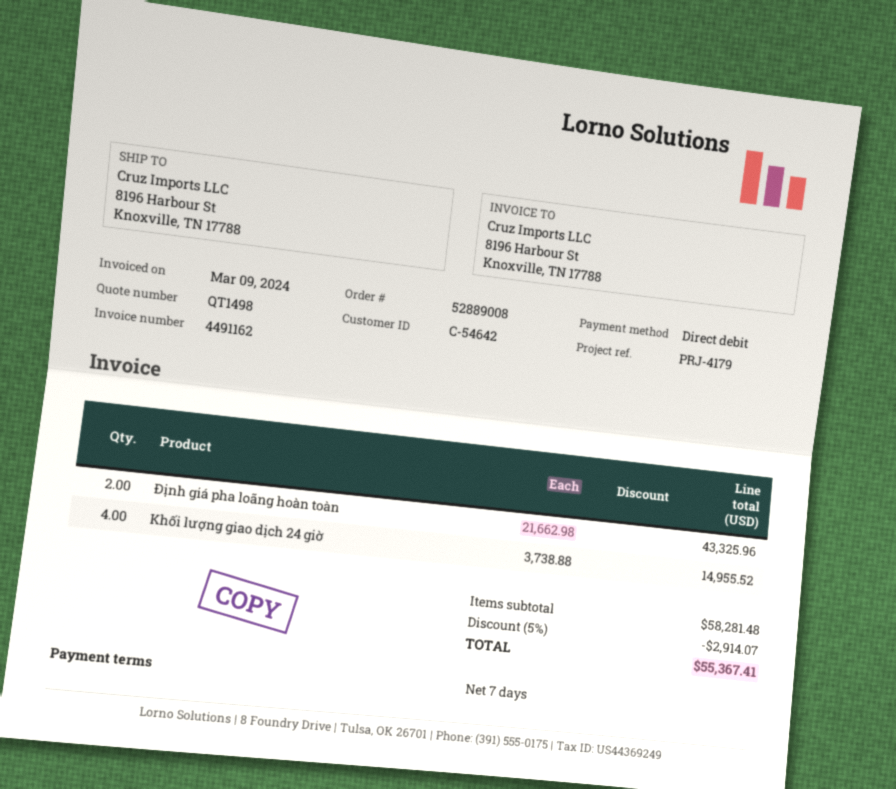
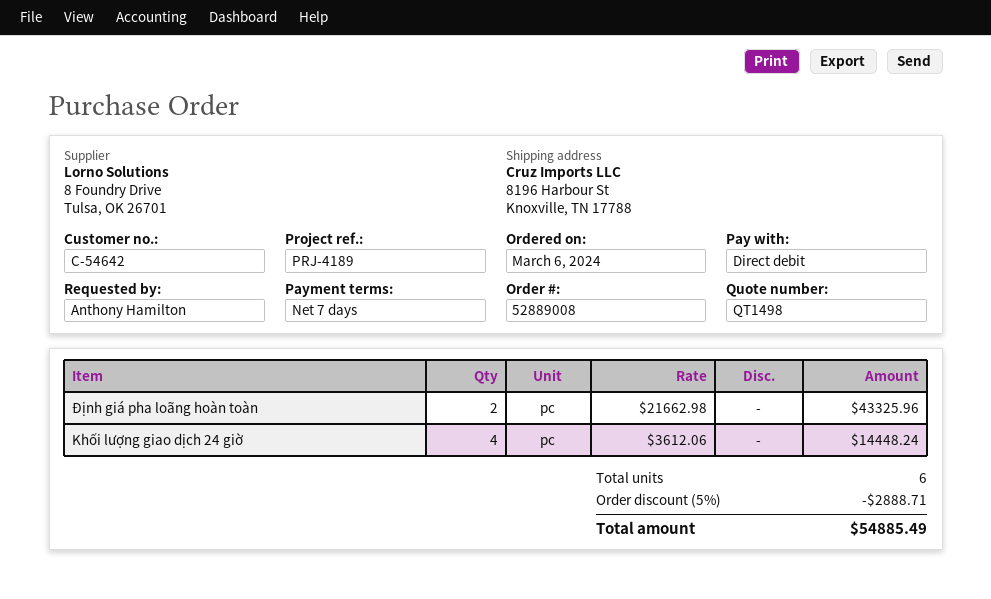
reference: PRJ-4179 -> PRJ-4189
Khối lượng giao dịch 24 giờ: 4 x 3738.88 = 14955.52 -> 4 x 3612.06 = 14448.24
discount: 5% = 2914.07 -> 5% = 2888.71
total: 55367.41 -> 54885.49

